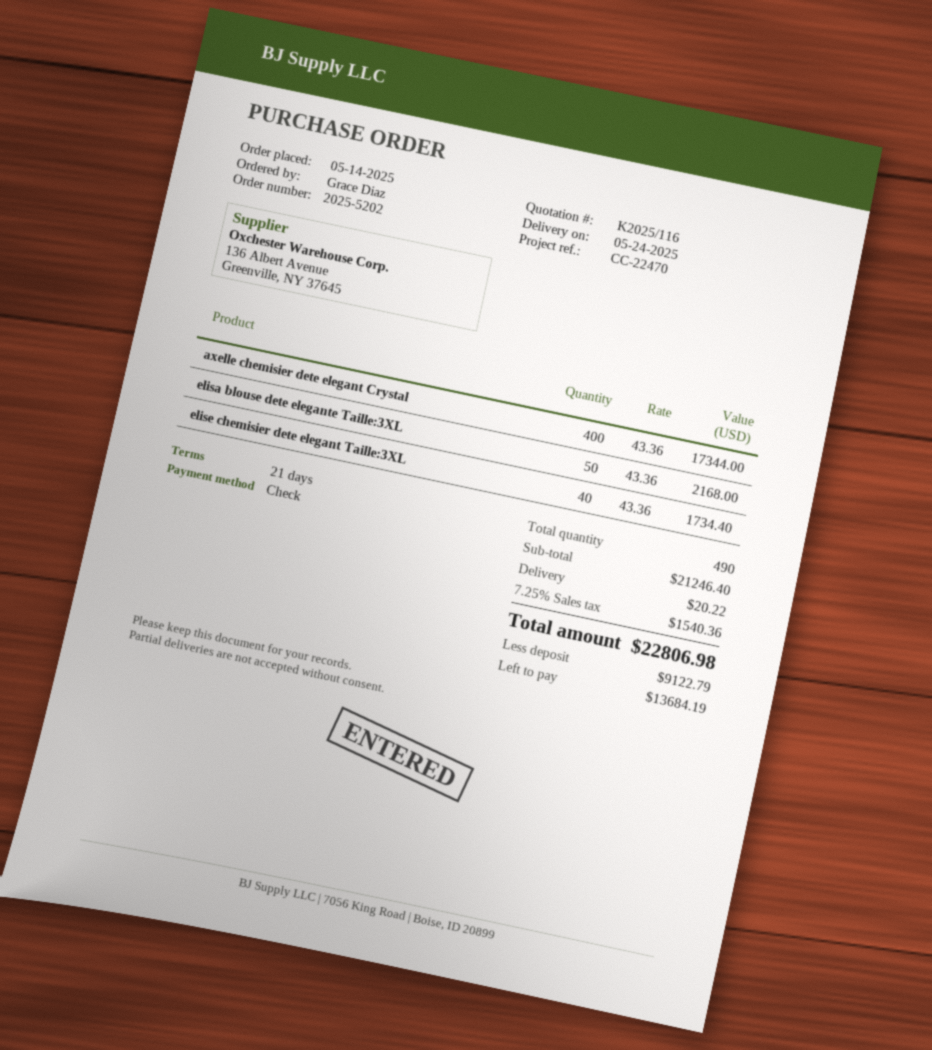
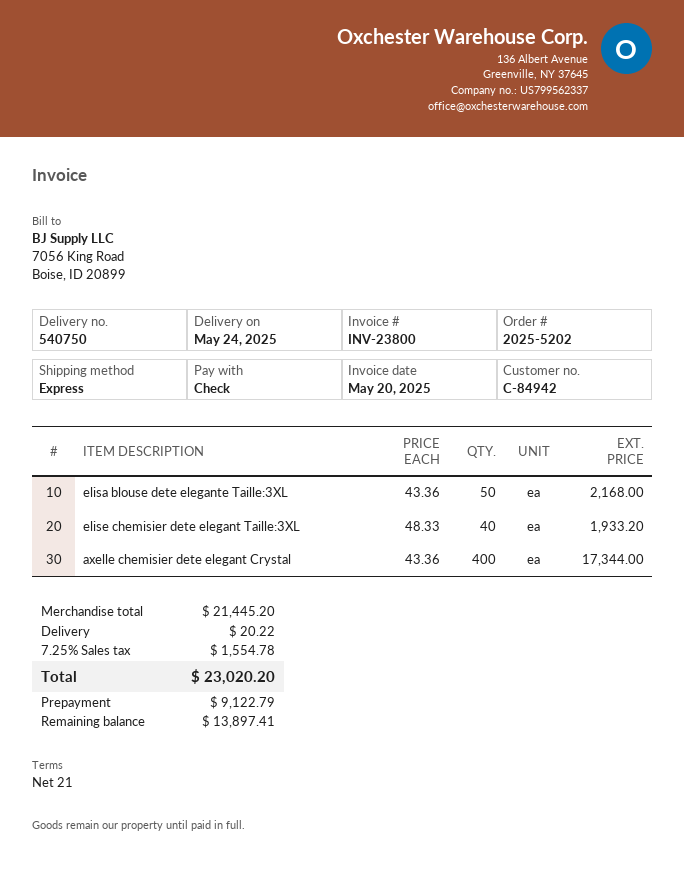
elise chemisier dete elegant Taille:3XL: 40 x 43.36 = 1734.40 -> 40 x 48.33 = 1933.20
subtotal: 21246.40 -> 21445.20
tax: 7.25% = 1540.36 -> 7.25% = 1554.78
total: 22806.98 -> 23020.20
balance: 13684.19 -> 13897.41

